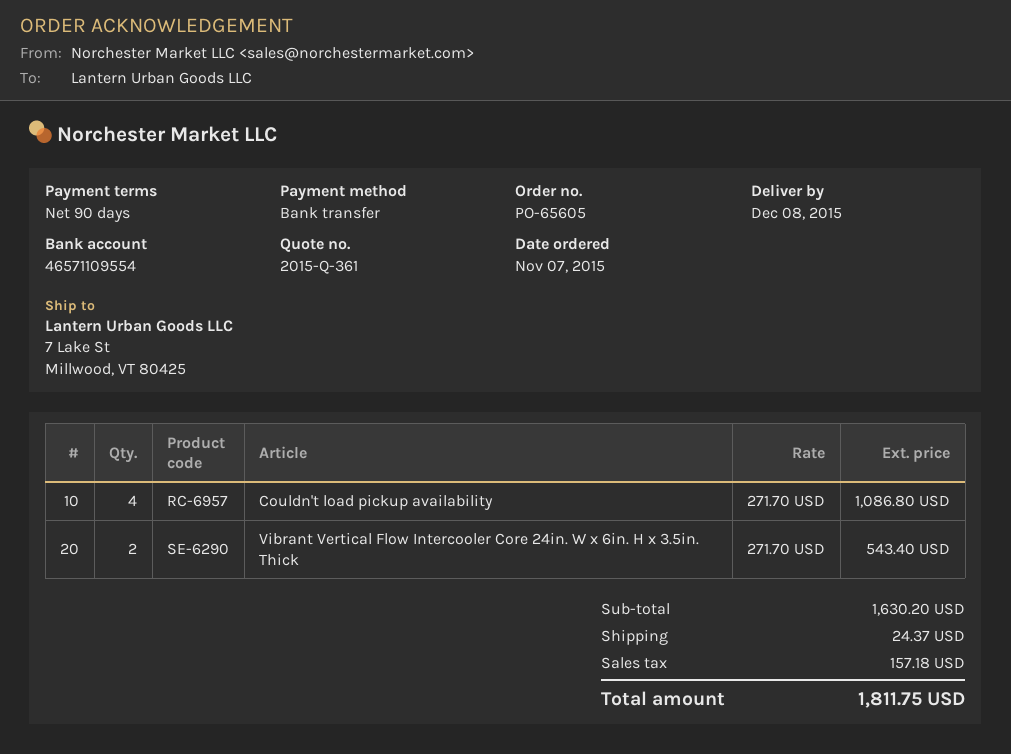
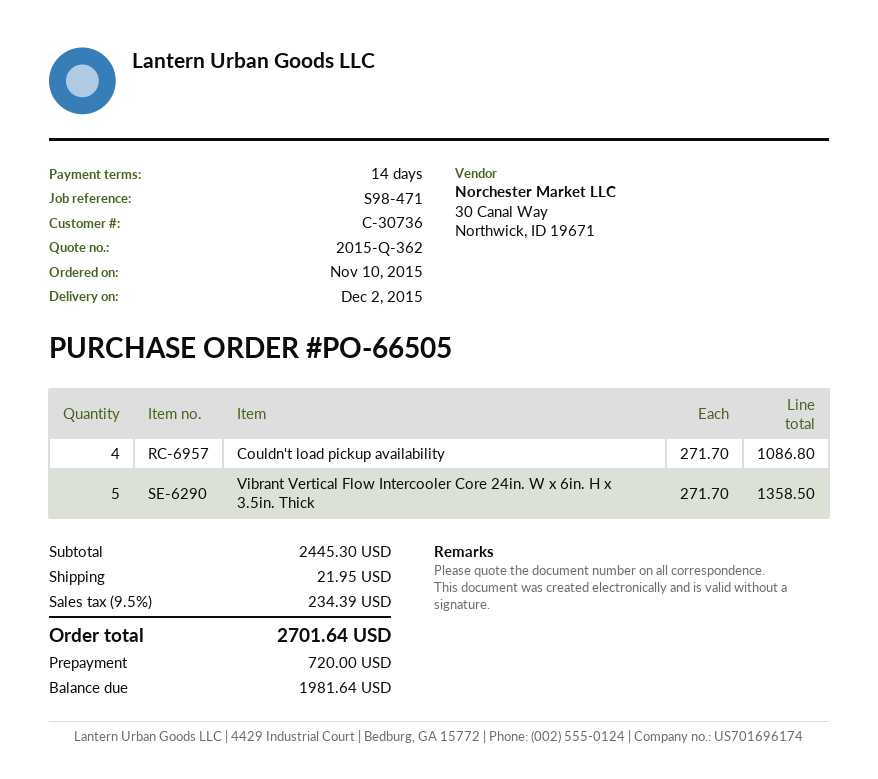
quote number: 2015-Q-361 -> 2015-Q-362
order number: PO-65605 -> PO-66505
order date: 2015-11-07 -> 2015-11-10
delivery date: 2015-12-08 -> 2015-12-02
payment terms: 90 days -> 14 days
Vibrant Vertical Flow Intercooler Core 24in. W x 6in. H x 3.5in. Thick: 2 x 271.70 = 543.40 -> 5 x 271.70 = 1358.50
subtotal: 1630.20 -> 2445.30
shipping: 24.37 -> 21.95
tax: 157.18 -> 234.39
total: 1811.75 -> 2701.64

